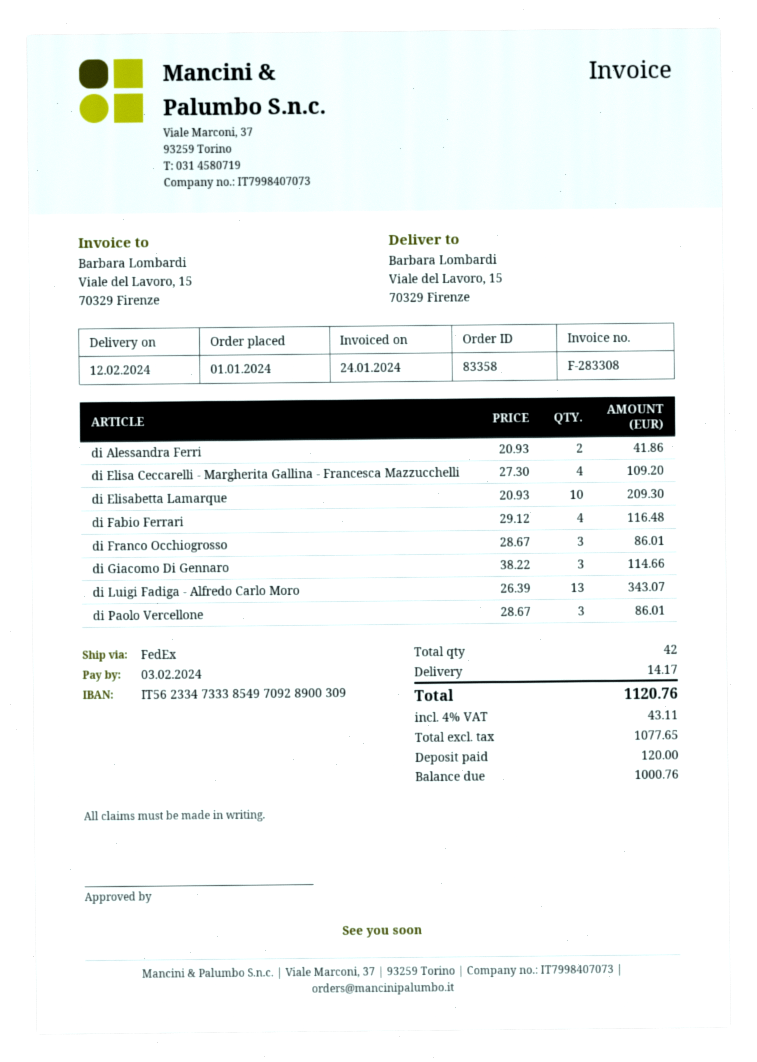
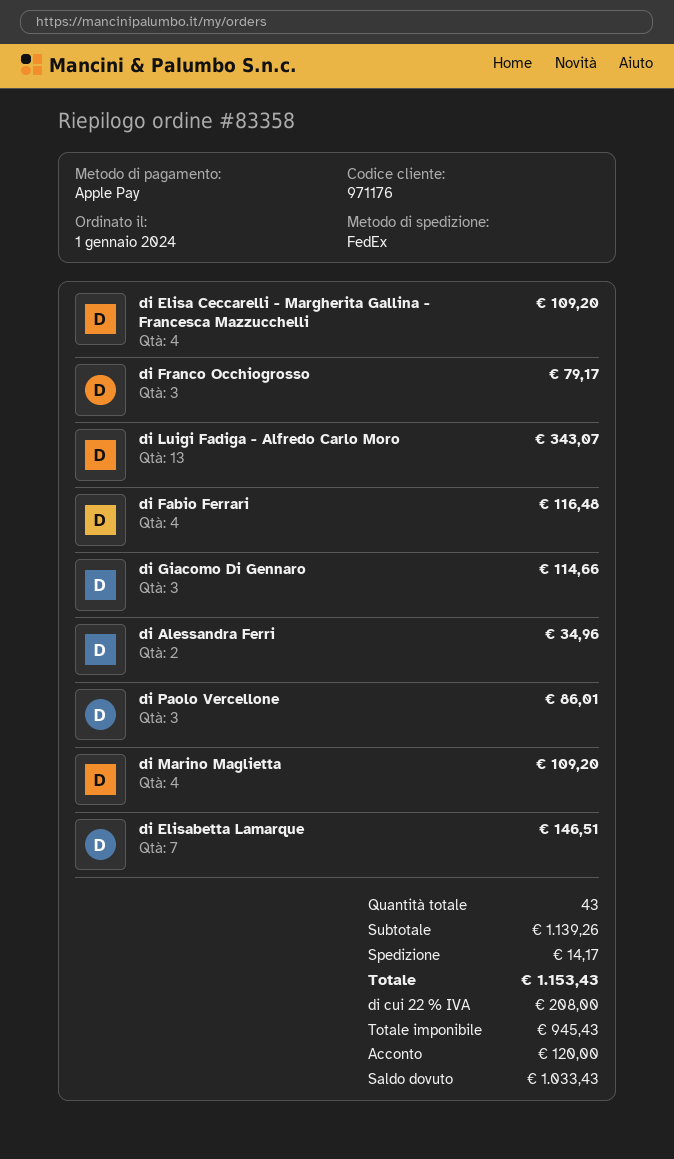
di Alessandra Ferri: 2 for 41.86 -> 2 for 34.96
di Elisabetta Lamarque: 10 for 209.30 -> 7 for 146.51
di Franco Occhiogrosso: 3 for 86.01 -> 3 for 79.17
di Marino Maglietta: none -> 4 for 109.20
total quantity: 42 -> 43
net: 1077.65 -> 945.43
tax: 4% = 43.11 -> 22% = 208.00
total: 1120.76 -> 1153.43
balance: 1000.76 -> 1033.43

